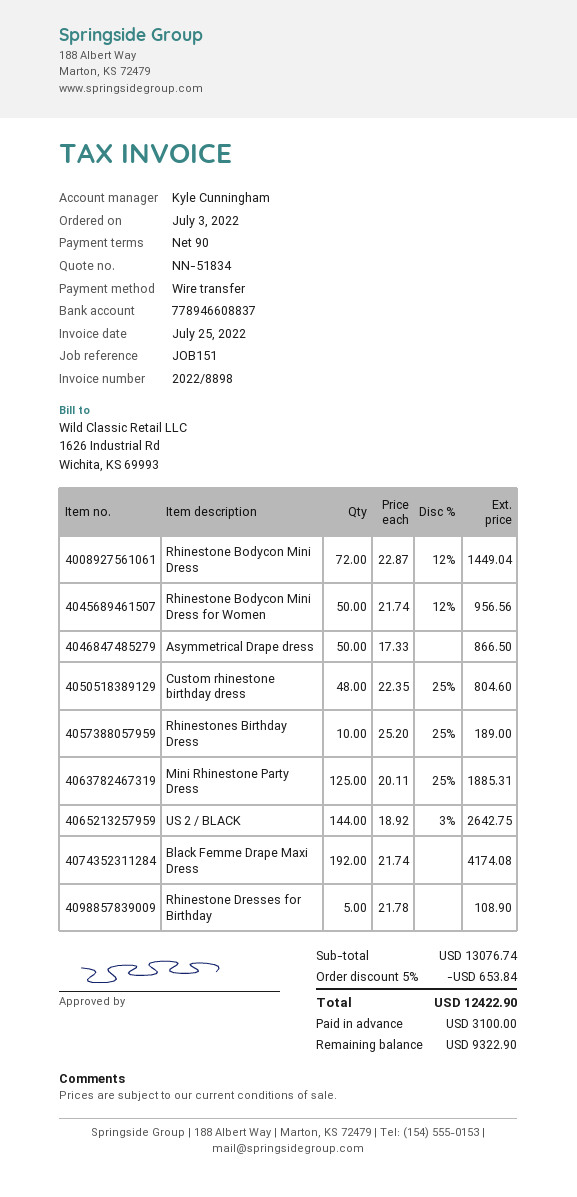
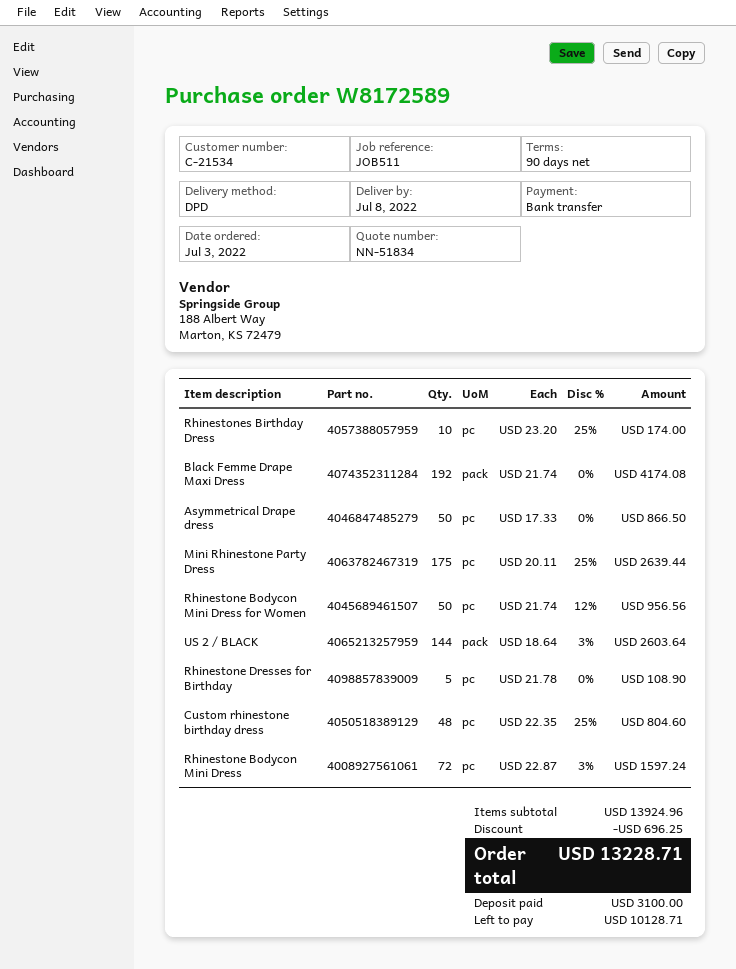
reference: JOB151 -> JOB511
Rhinestone Bodycon Mini Dress: 72 x 22.87 - 12% = 1449.04 -> 72 x 22.87 - 3% = 1597.24
Rhinestones Birthday Dress: 10 x 25.20 - 25% = 189.00 -> 10 x 23.20 - 25% = 174.00
Mini Rhinestone Party Dress: 125 x 20.11 - 25% = 1885.31 -> 175 x 20.11 - 25% = 2639.44
US 2 / BLACK: 144 x 18.92 - 3% = 2642.75 -> 144 x 18.64 - 3% = 2603.64
subtotal: 13076.74 -> 13924.96
discount: 653.84 -> 696.25
total: 12422.90 -> 13228.71
balance: 9322.90 -> 10128.71

